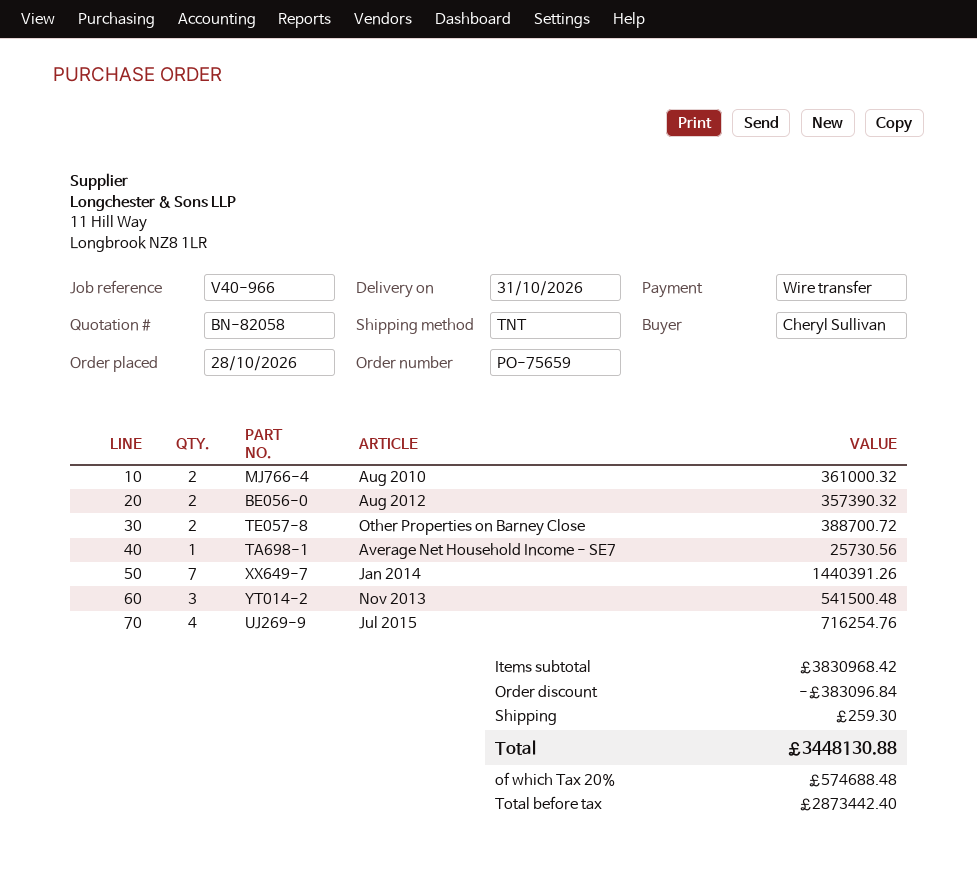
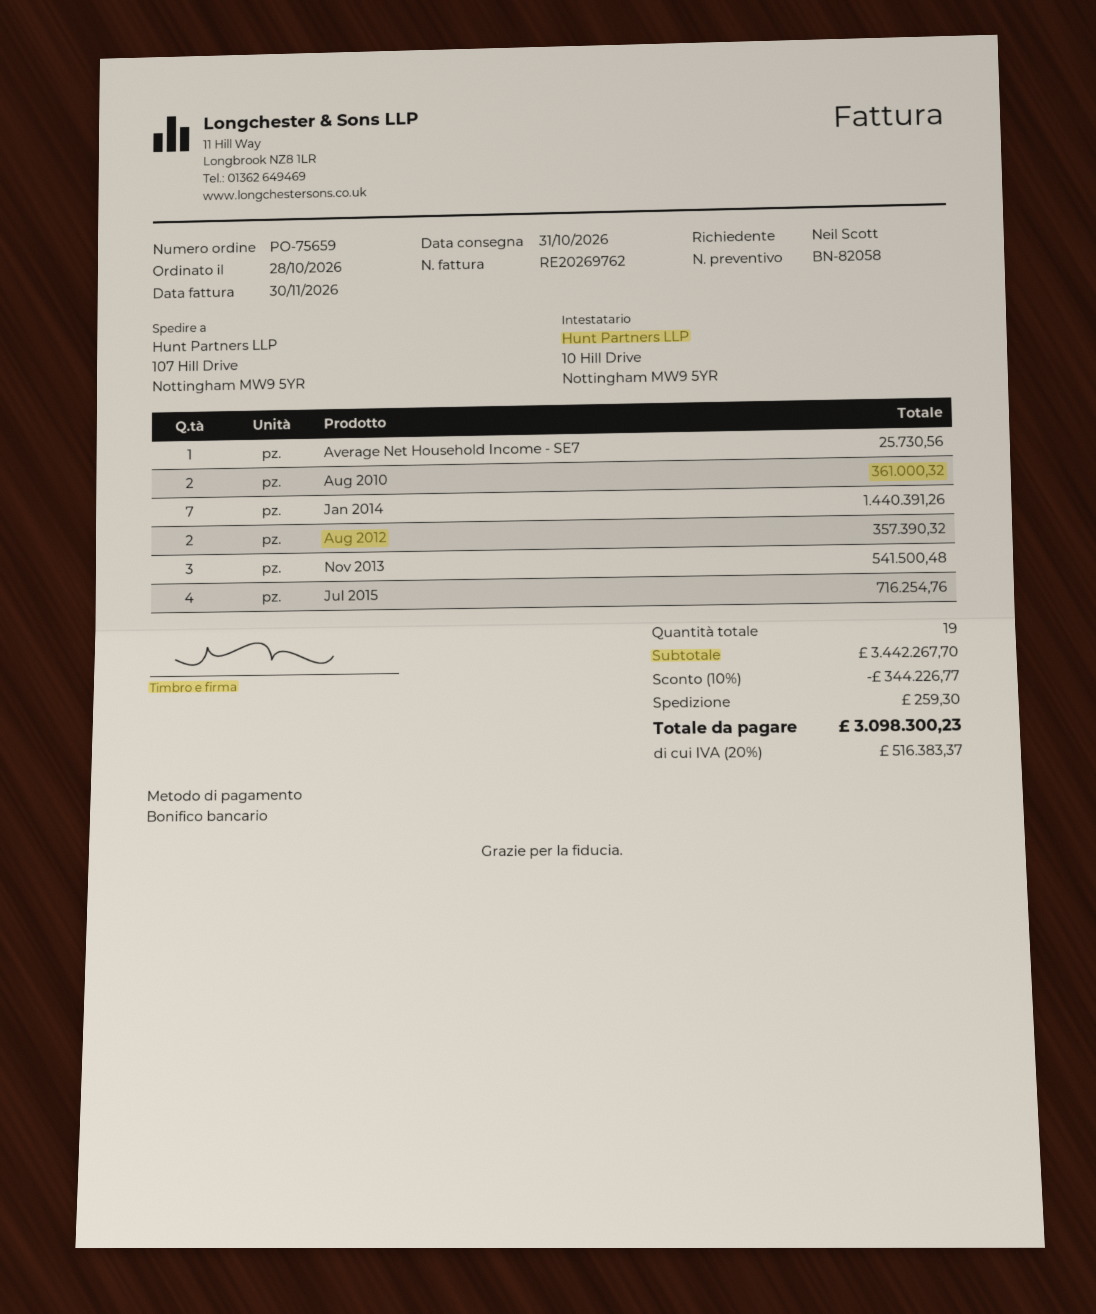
ordered by: Cheryl Sullivan -> Neil Scott
Other Properties on Barney Close: 2 for 388700.72 -> none
subtotal: 3830968.42 -> 3442267.70
discount: 383096.84 -> 344226.77
tax: 20% = 574688.48 -> 20% = 516383.37
total: 3448130.88 -> 3098300.23

